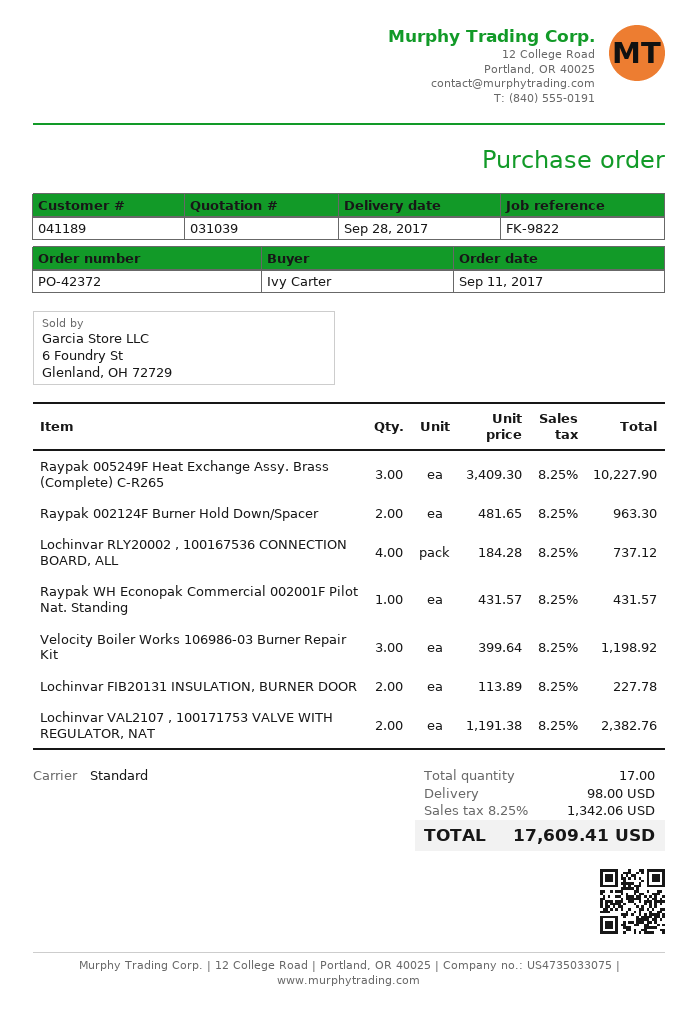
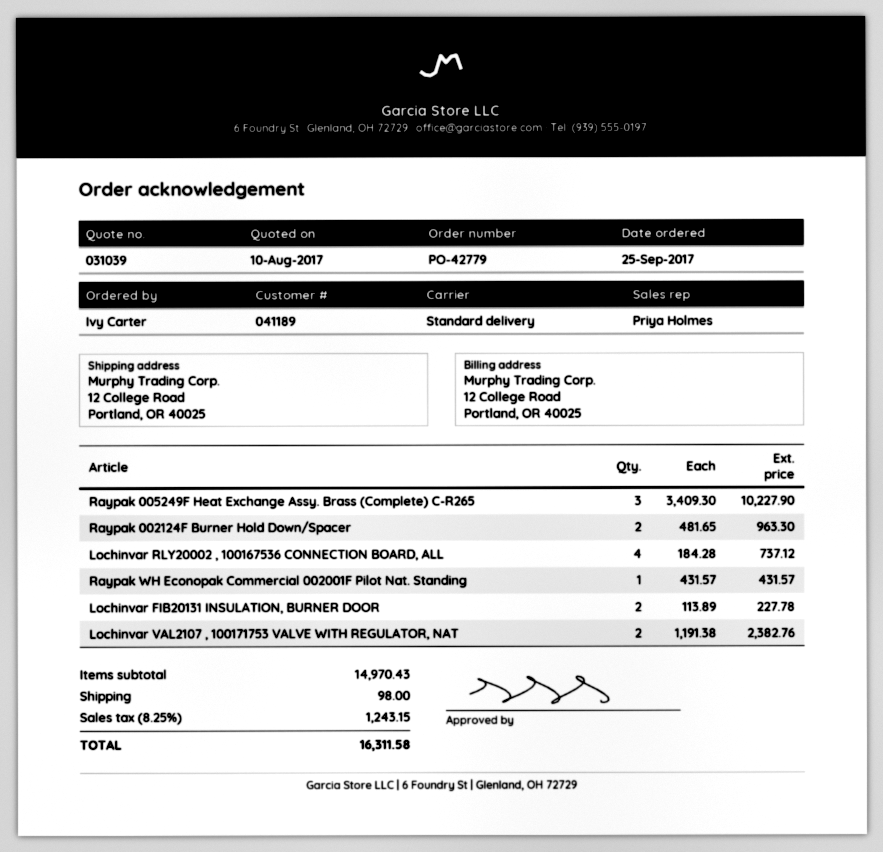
order number: PO-42372 -> PO-42779
order date: 2017-09-11 -> 2017-09-25
Velocity Boiler Works 106986-03 Burner Repair Kit: 3 x 399.64 = 1198.92 -> none
tax: 8.25% = 1342.06 -> 8.25% = 1243.15
total: 17609.41 -> 16311.58

